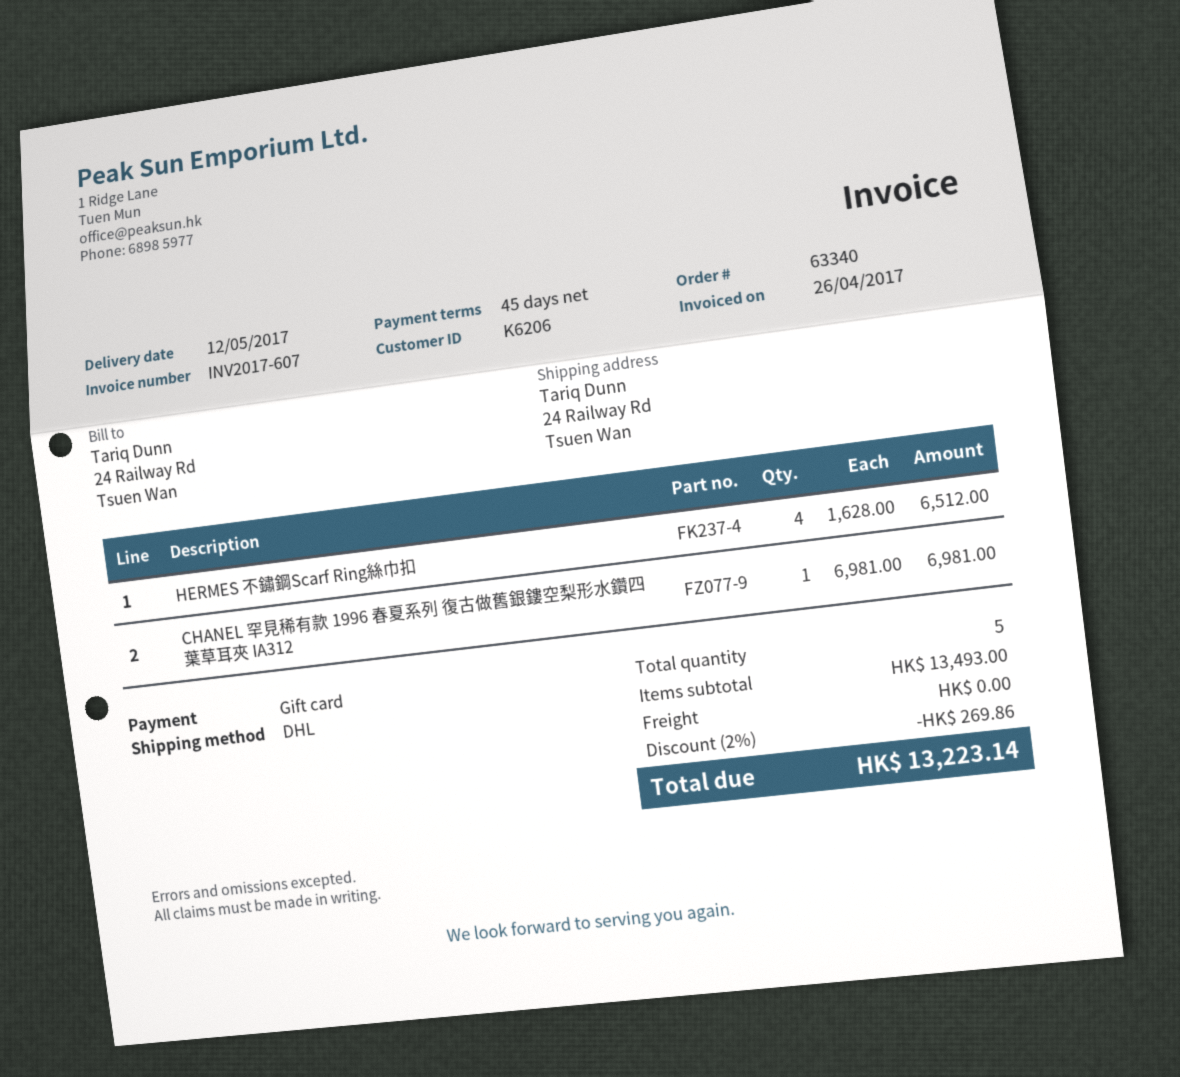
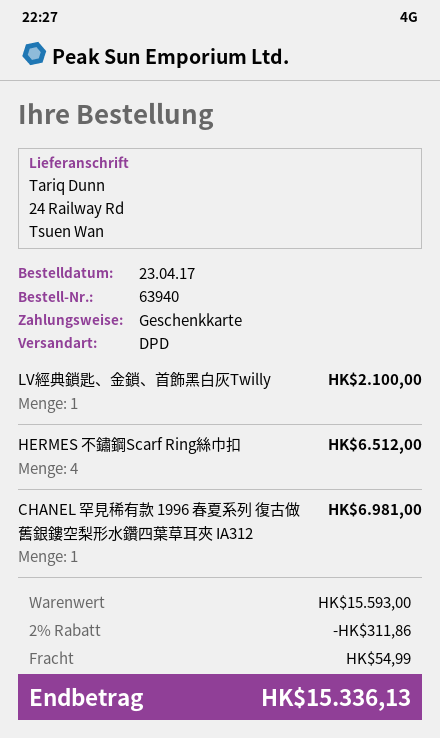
order number: 63340 -> 63940
shipping method: DHL -> DPD
LV經典鎖匙、金鎖、首飾黑白灰Twilly: none -> 1 for 2100.00
subtotal: 13493.00 -> 15593.00
discount: 2% = 269.86 -> 2% = 311.86
shipping: 0.00 -> 54.99
total: 13223.14 -> 15336.13

